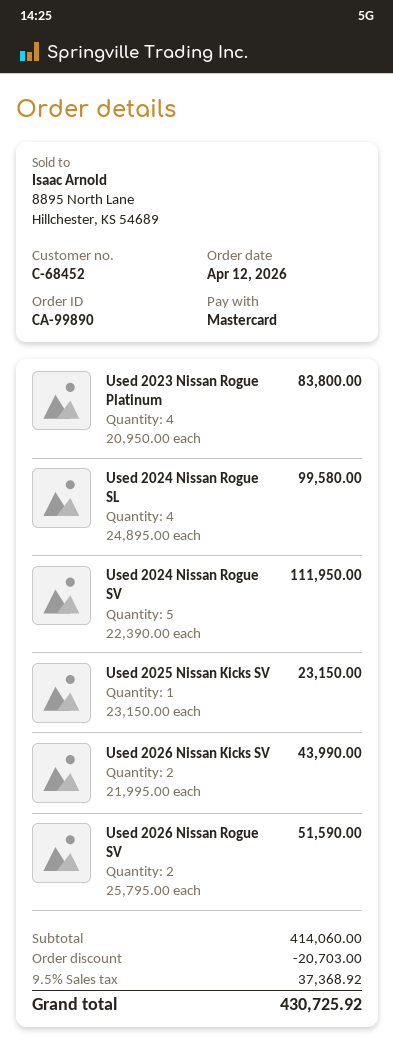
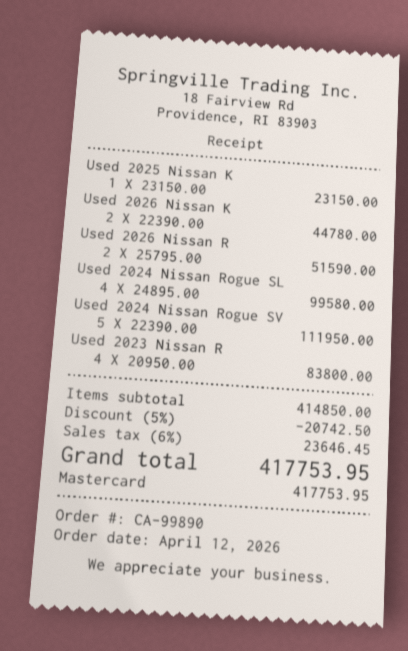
Used 2026 Nissan Kicks SV: 2 x 21995.00 = 43990.00 -> 2 x 22390.00 = 44780.00
subtotal: 414060.00 -> 414850.00
discount: 20703.00 -> 20742.50
tax: 9.5% = 37368.92 -> 6% = 23646.45
total: 430725.92 -> 417753.95

